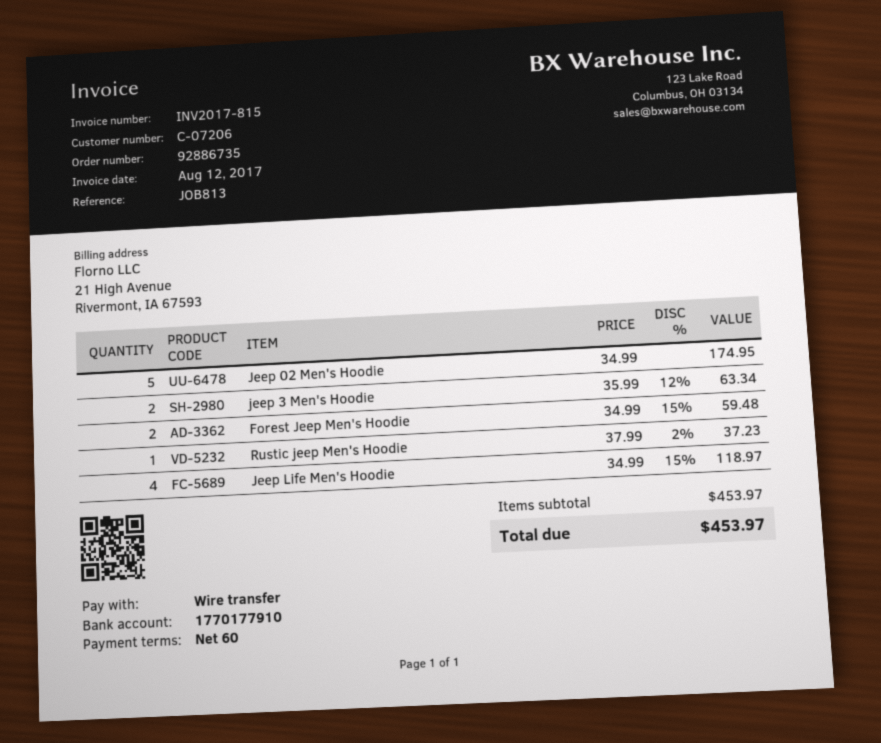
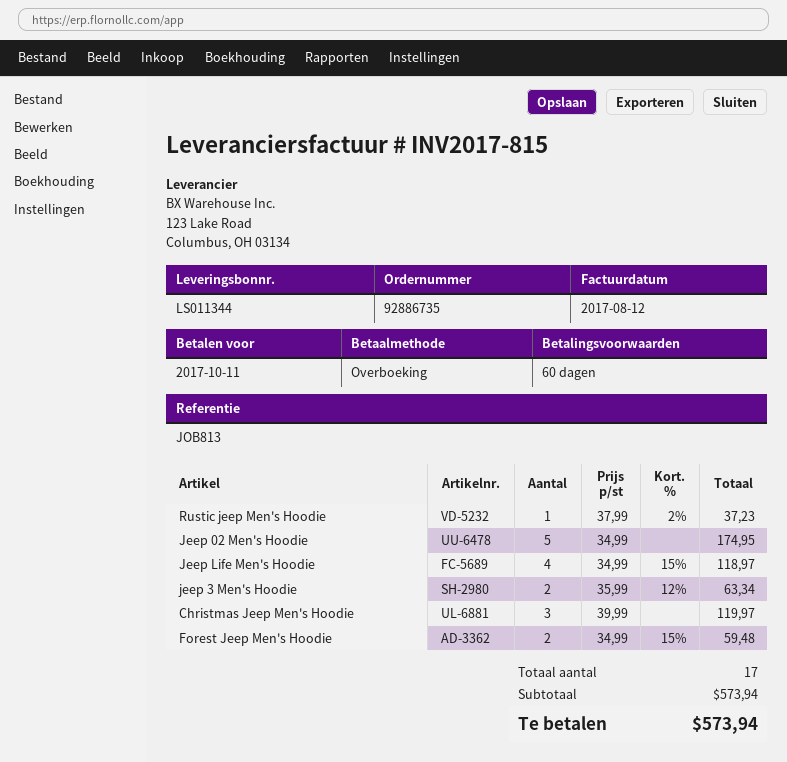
Christmas Jeep Men's Hoodie: none -> 3 x 39.99 = 119.97
subtotal: 453.97 -> 573.94
total: 453.97 -> 573.94

